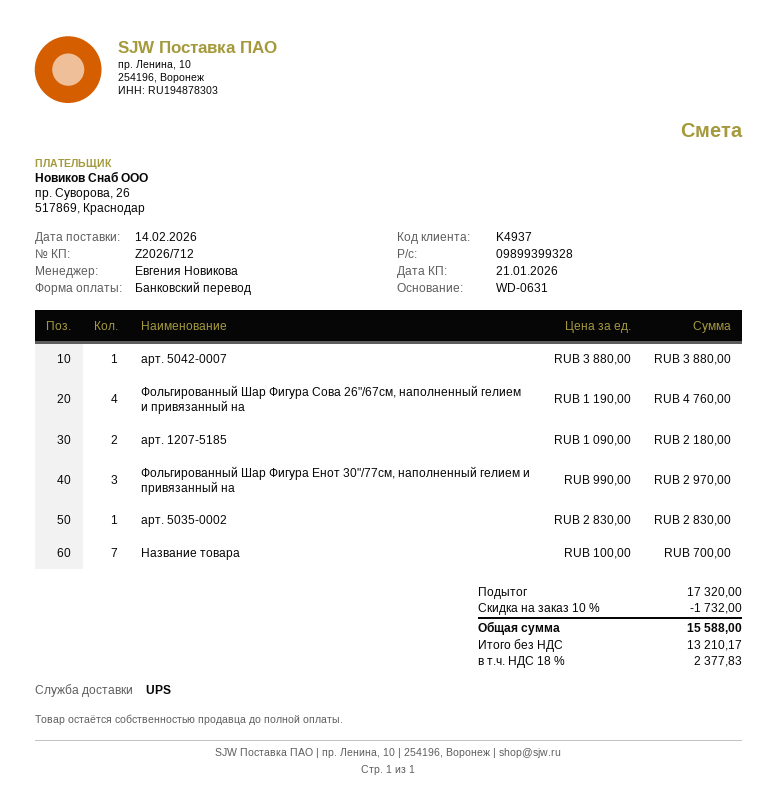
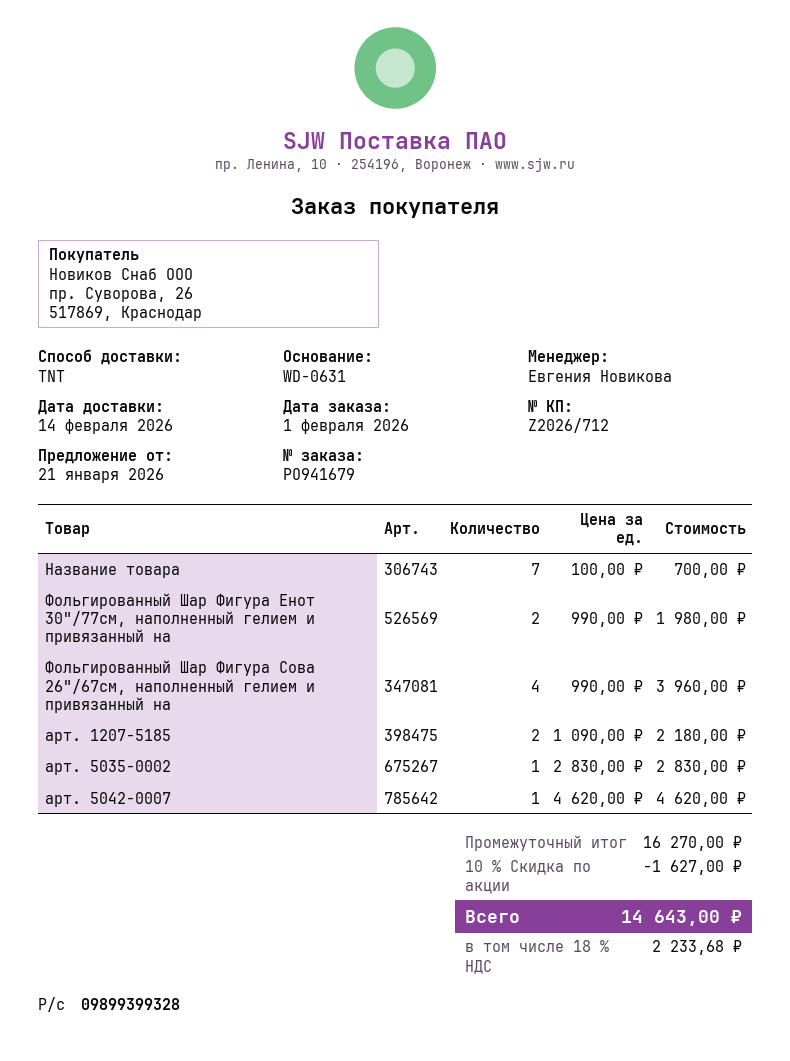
shipping method: UPS -> TNT
арт. 5042-0007: 1 x 3880.00 = 3880.00 -> 1 x 4620.00 = 4620.00
Фольгированный Шар Фигура Сова 26"/67см, наполненный гелием и привязанный на: 4 x 1190.00 = 4760.00 -> 4 x 990.00 = 3960.00
Фольгированный Шар Фигура Енот 30"/77см, наполненный гелием и привязанный на: 3 x 990.00 = 2970.00 -> 2 x 990.00 = 1980.00
subtotal: 17320.00 -> 16270.00
discount: 10% = 1732.00 -> 10% = 1627.00
tax: 18% = 2377.83 -> 18% = 2233.68
total: 15588.00 -> 14643.00

